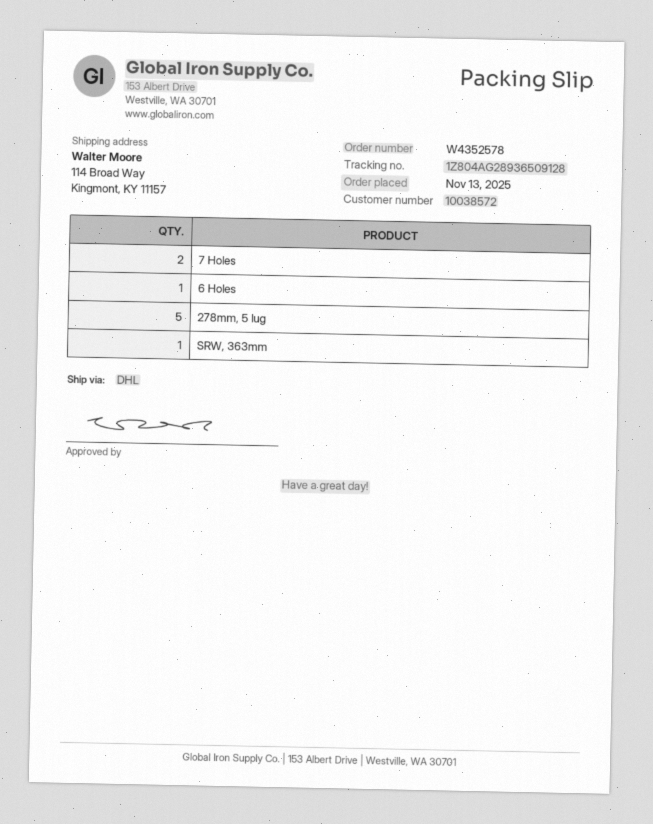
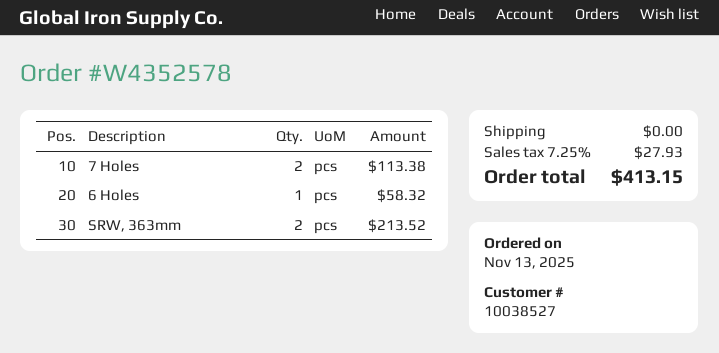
customer number: 10038572 -> 10038527
278mm, 5 lug: 5 -> none
SRW, 363mm: 1 -> 2

